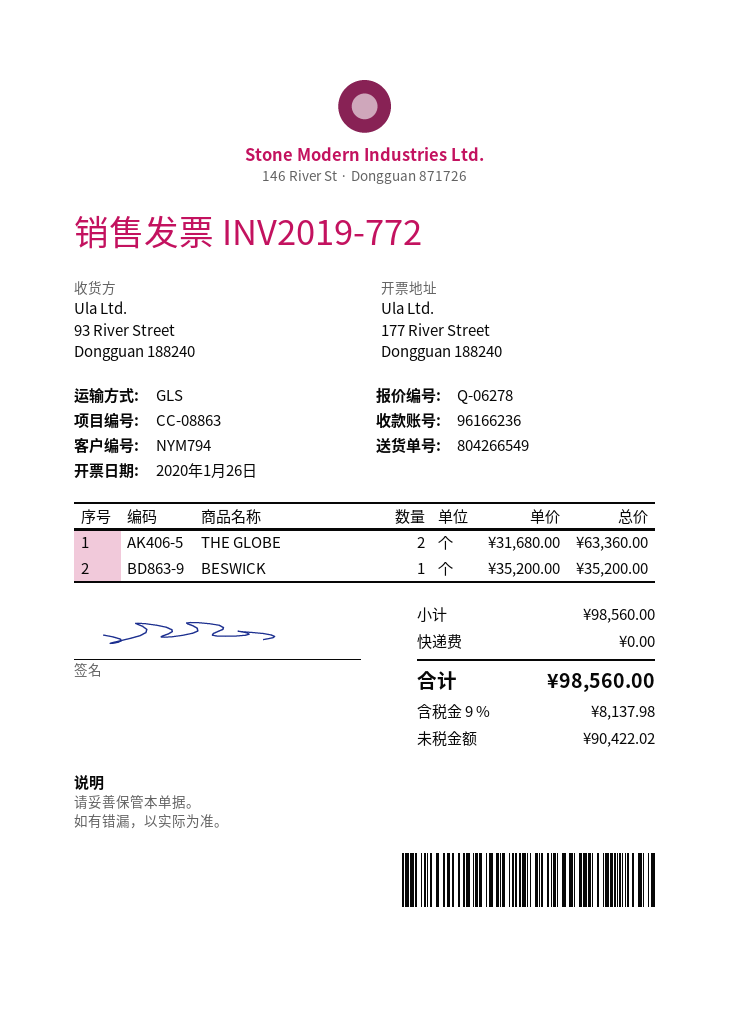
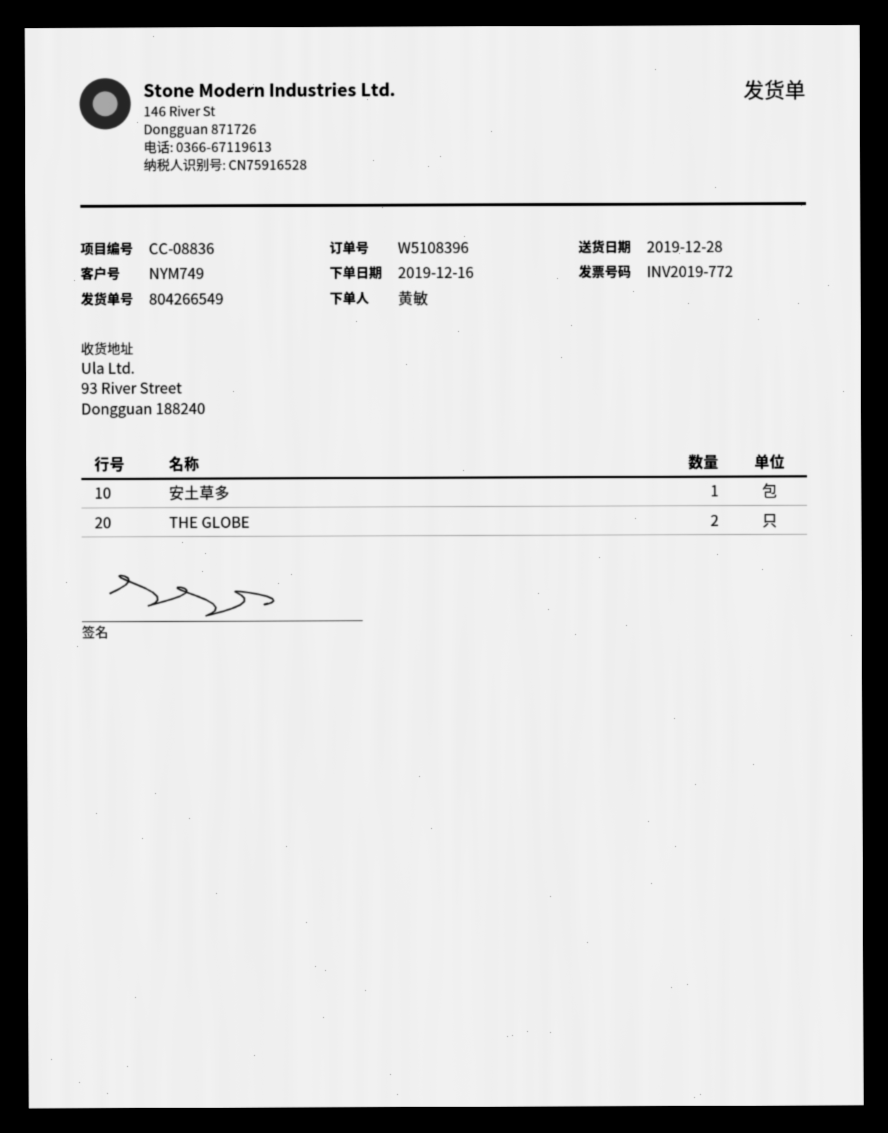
customer number: NYM794 -> NYM749
reference: CC-08863 -> CC-08836
BESWICK: 1 -> none
安土草多: none -> 1

